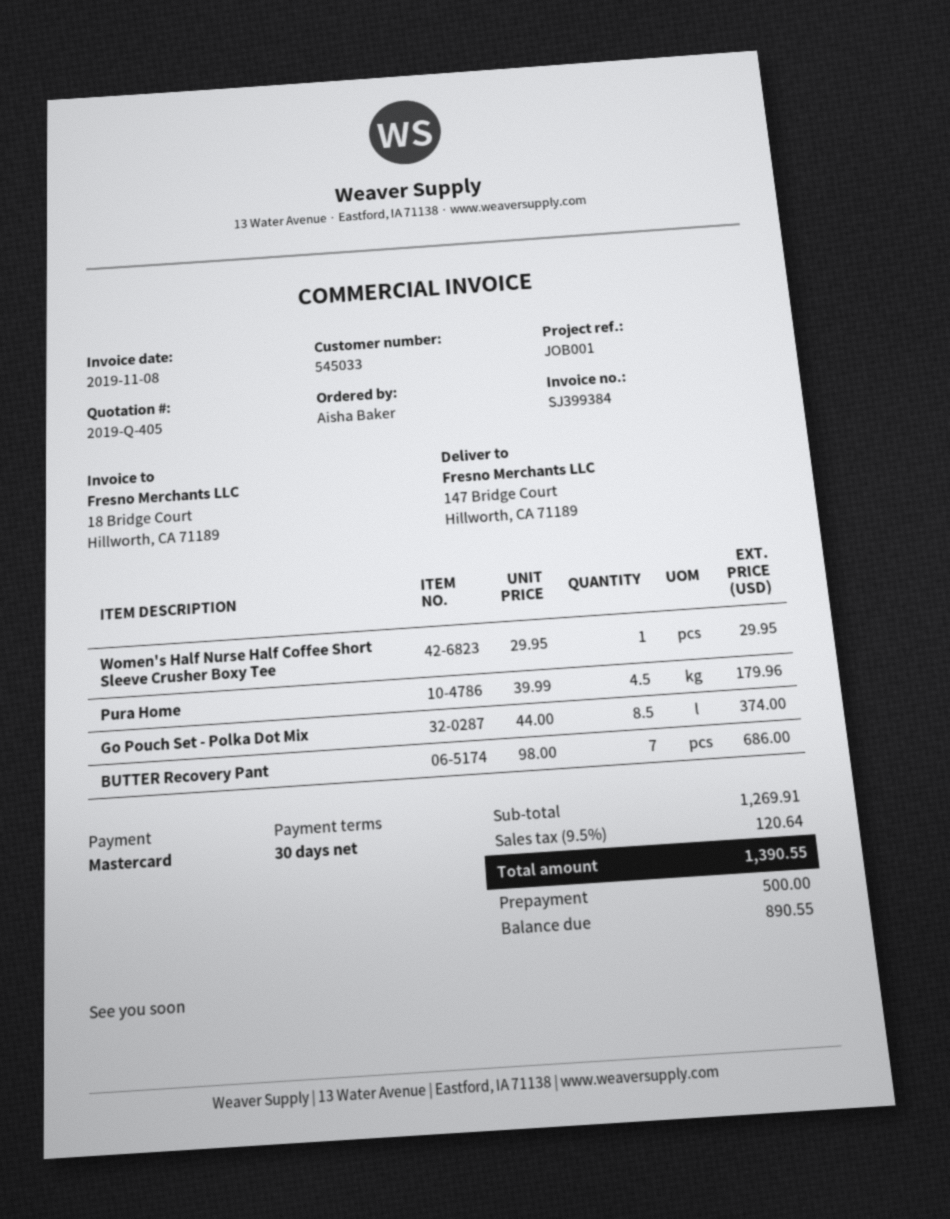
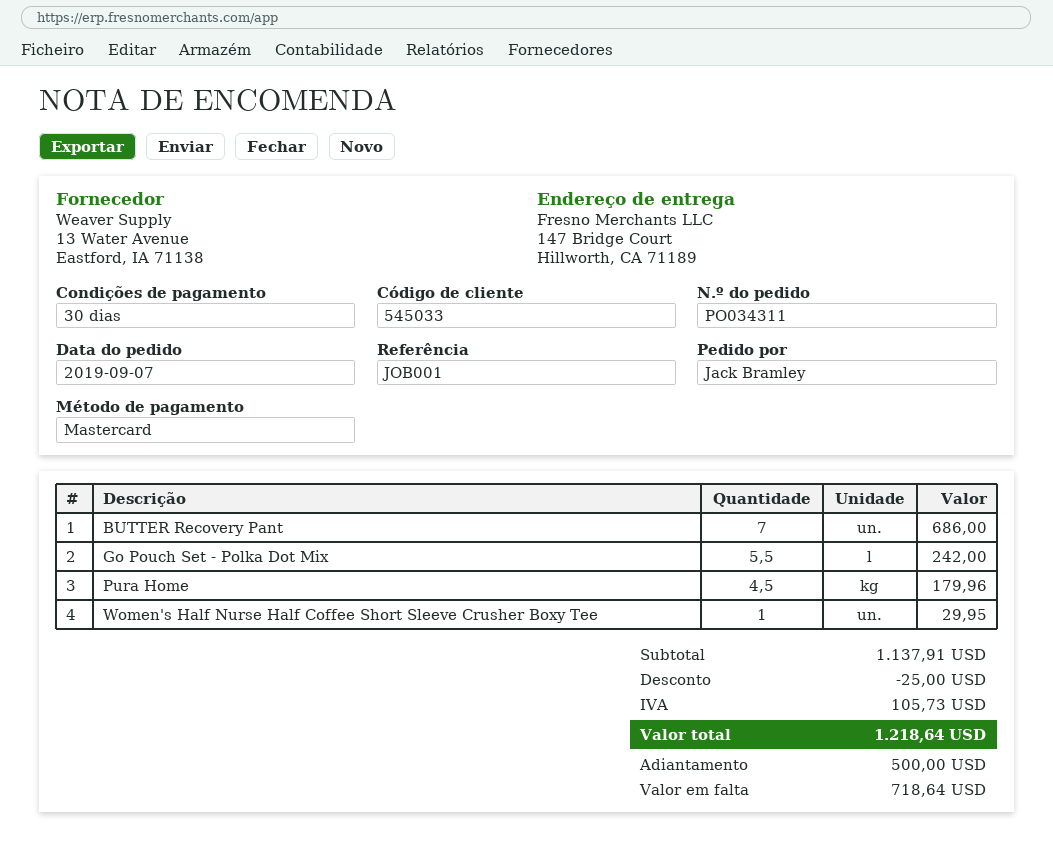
ordered by: Aisha Baker -> Jack Bramley
Go Pouch Set - Polka Dot Mix: 8.5 for 374.00 -> 5.5 for 242.00
subtotal: 1269.91 -> 1137.91
discount: none -> 25.00
tax: 120.64 -> 105.73
total: 1390.55 -> 1218.64
balance: 890.55 -> 718.64

